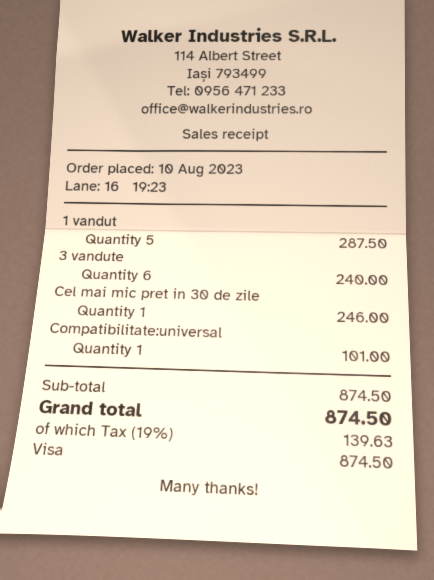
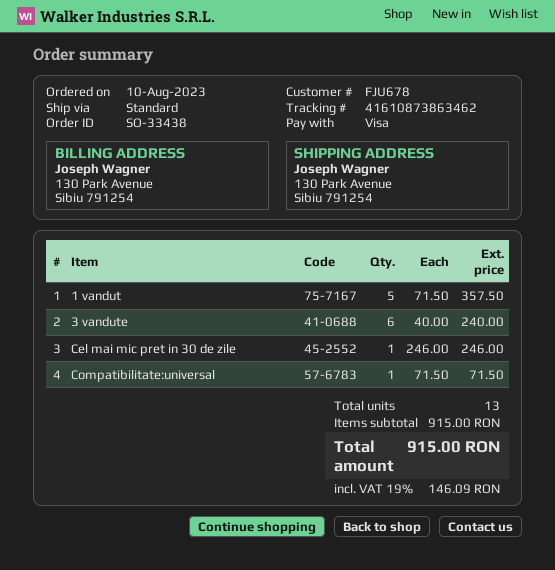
1 vandut: 5 for 287.50 -> 5 for 357.50
Compatibilitate:universal: 1 for 101.00 -> 1 for 71.50
subtotal: 874.50 -> 915.00
tax: 19% = 139.63 -> 19% = 146.09
total: 874.50 -> 915.00

